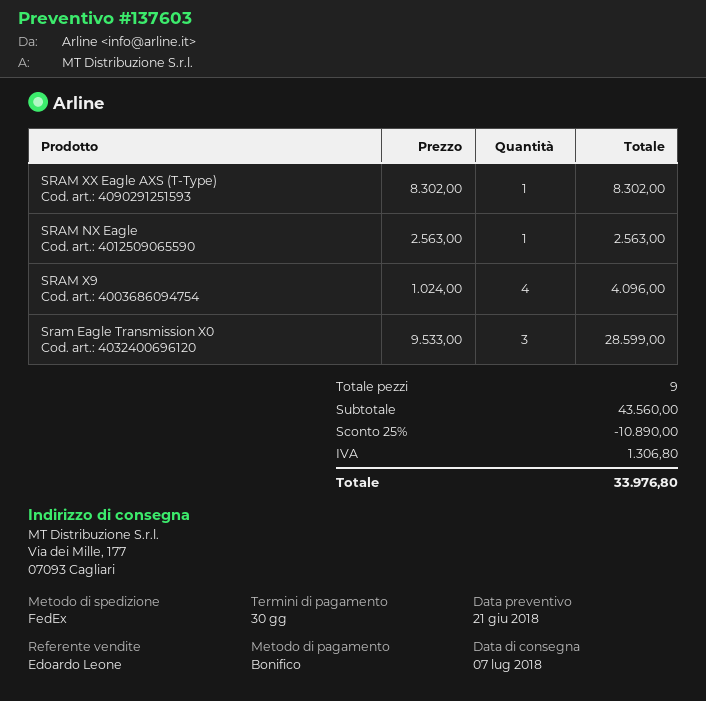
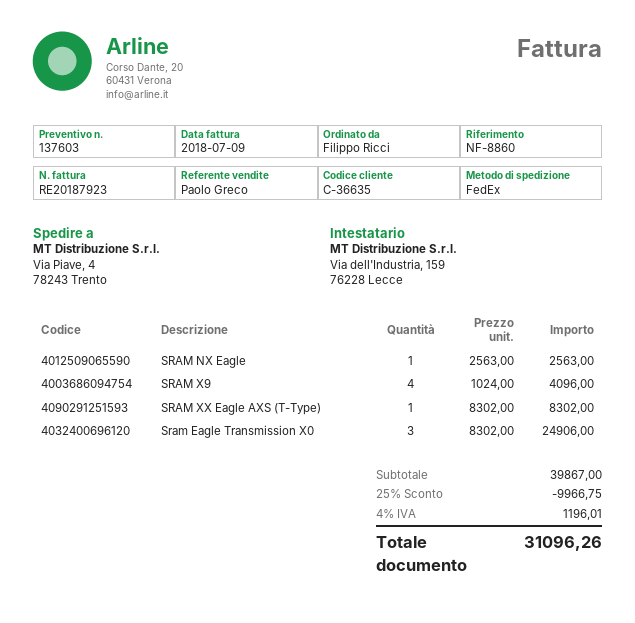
sales rep: Edoardo Leone -> Paolo Greco
ship to: Via dei Mille, 177, 07093 Cagliari -> Via Piave, 4, 78243 Trento
Sram Eagle Transmission X0: 3 x 9533.00 = 28599.00 -> 3 x 8302.00 = 24906.00
subtotal: 43560.00 -> 39867.00
discount: 25% = 10890.00 -> 25% = 9966.75
tax: 1306.80 -> 1196.01
total: 33976.80 -> 31096.26

